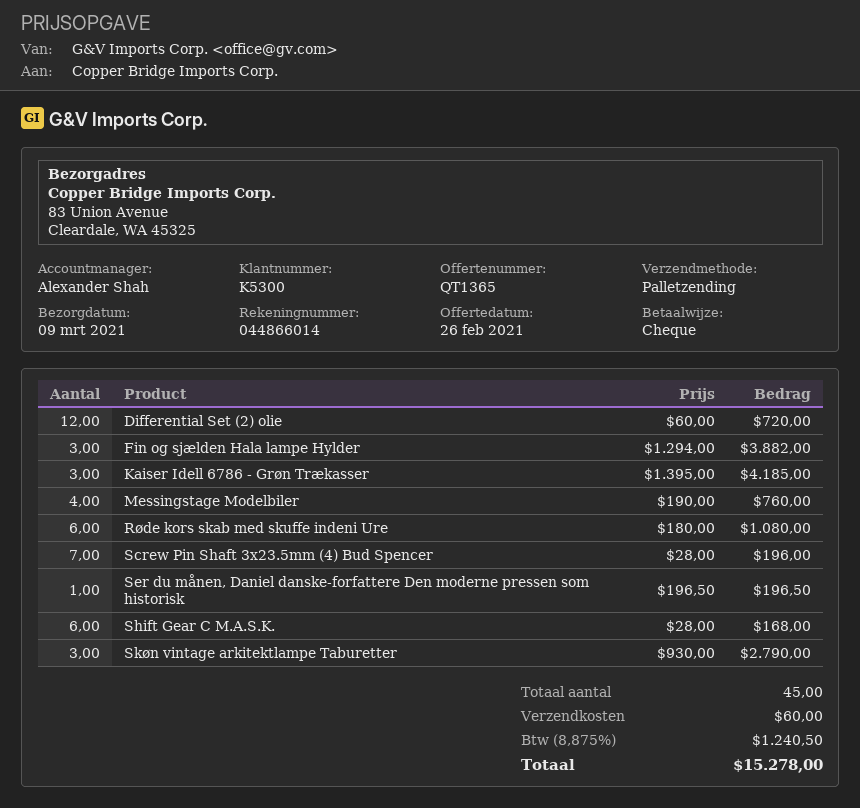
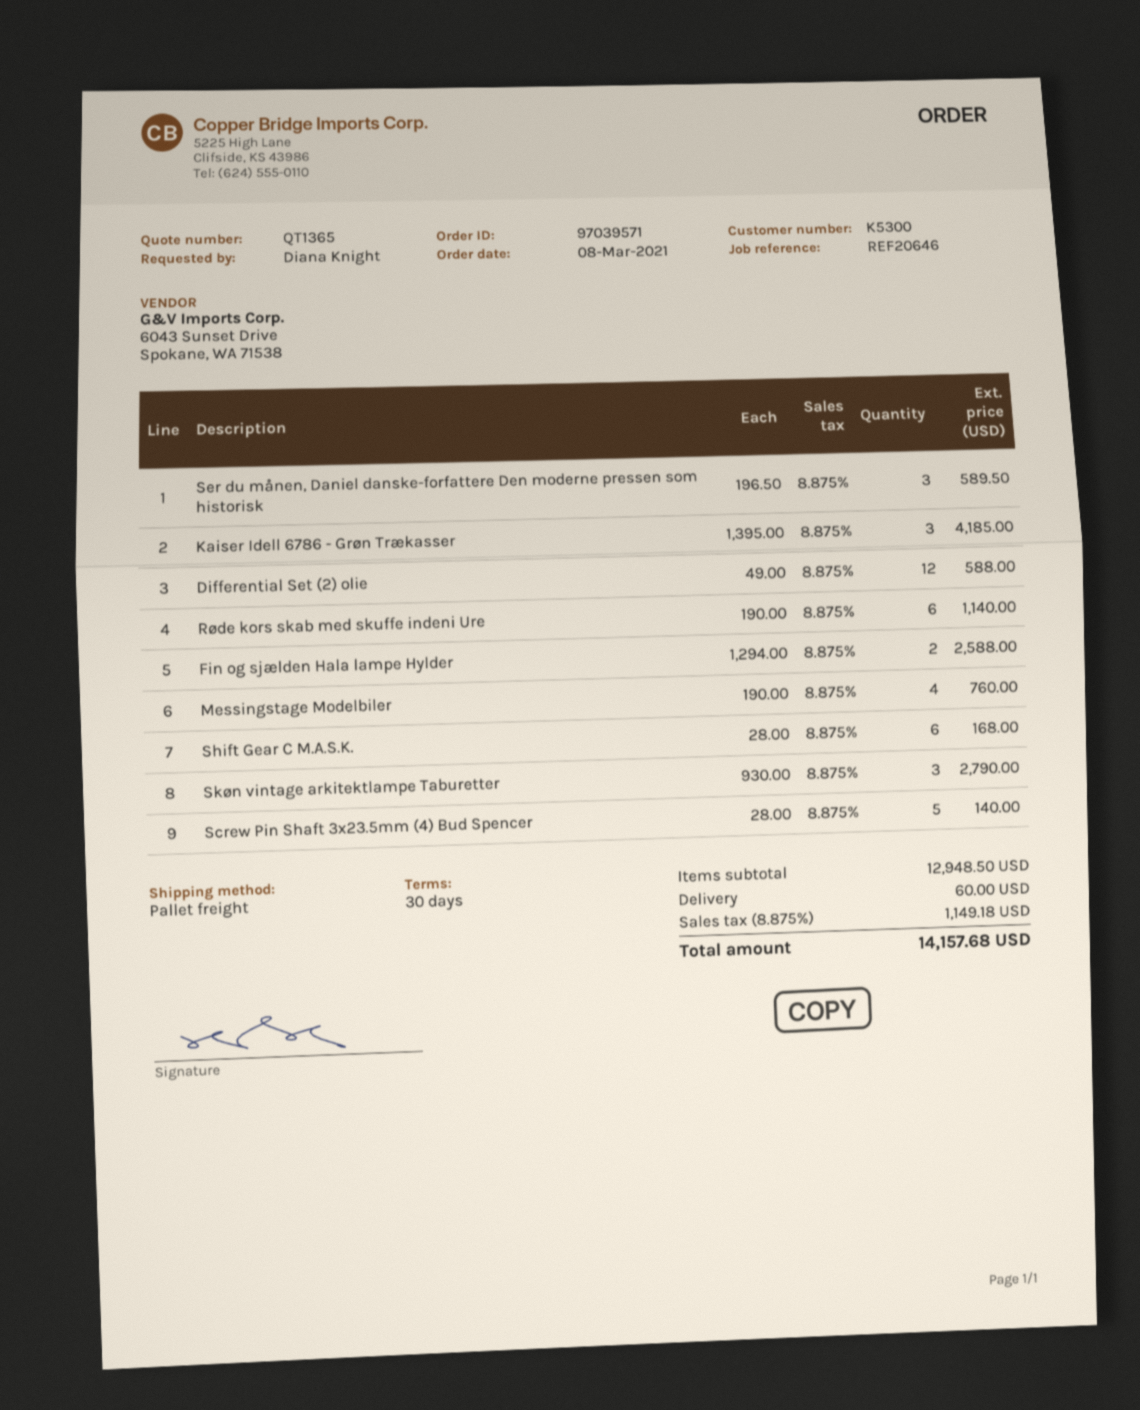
Differential Set (2) olie: 12 x 60.00 = 720.00 -> 12 x 49.00 = 588.00
Fin og sjælden Hala lampe Hylder: 3 x 1294.00 = 3882.00 -> 2 x 1294.00 = 2588.00
Røde kors skab med skuffe indeni Ure: 6 x 180.00 = 1080.00 -> 6 x 190.00 = 1140.00
Screw Pin Shaft 3x23.5mm (4) Bud Spencer: 7 x 28.00 = 196.00 -> 5 x 28.00 = 140.00
Ser du månen, Daniel danske-forfattere Den moderne pressen som historisk: 1 x 196.50 = 196.50 -> 3 x 196.50 = 589.50
tax: 8.875% = 1240.50 -> 8.875% = 1149.18
total: 15278.00 -> 14157.68

